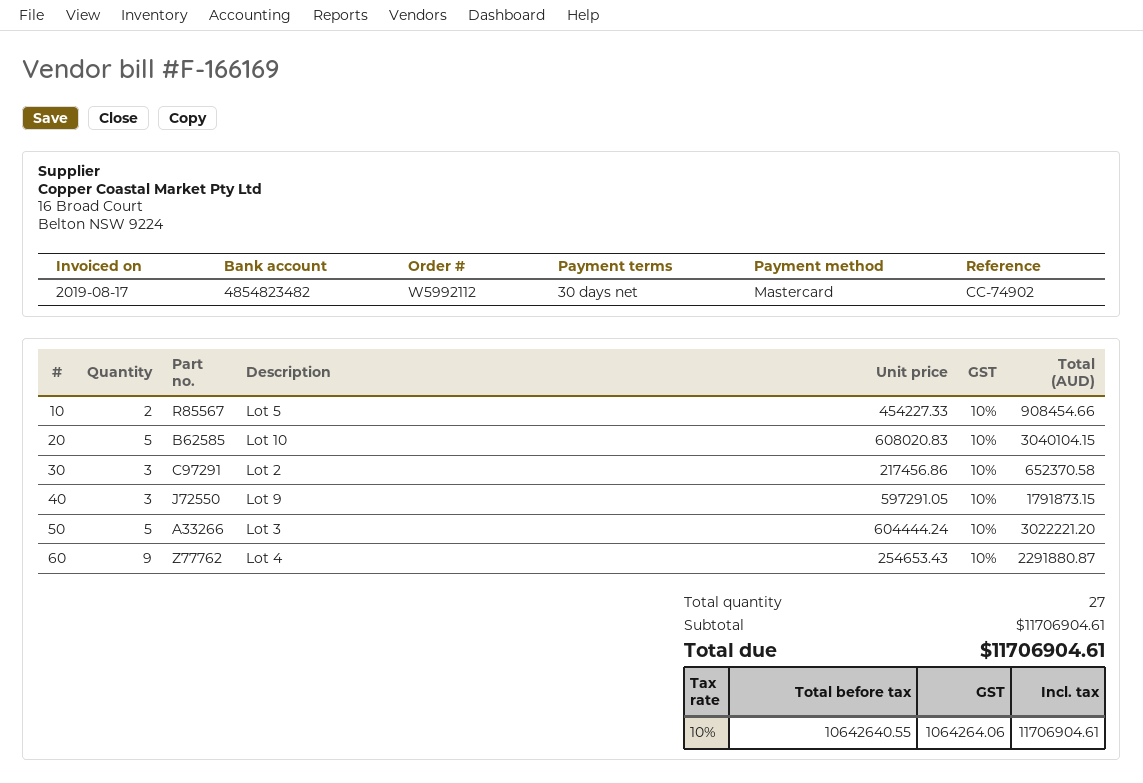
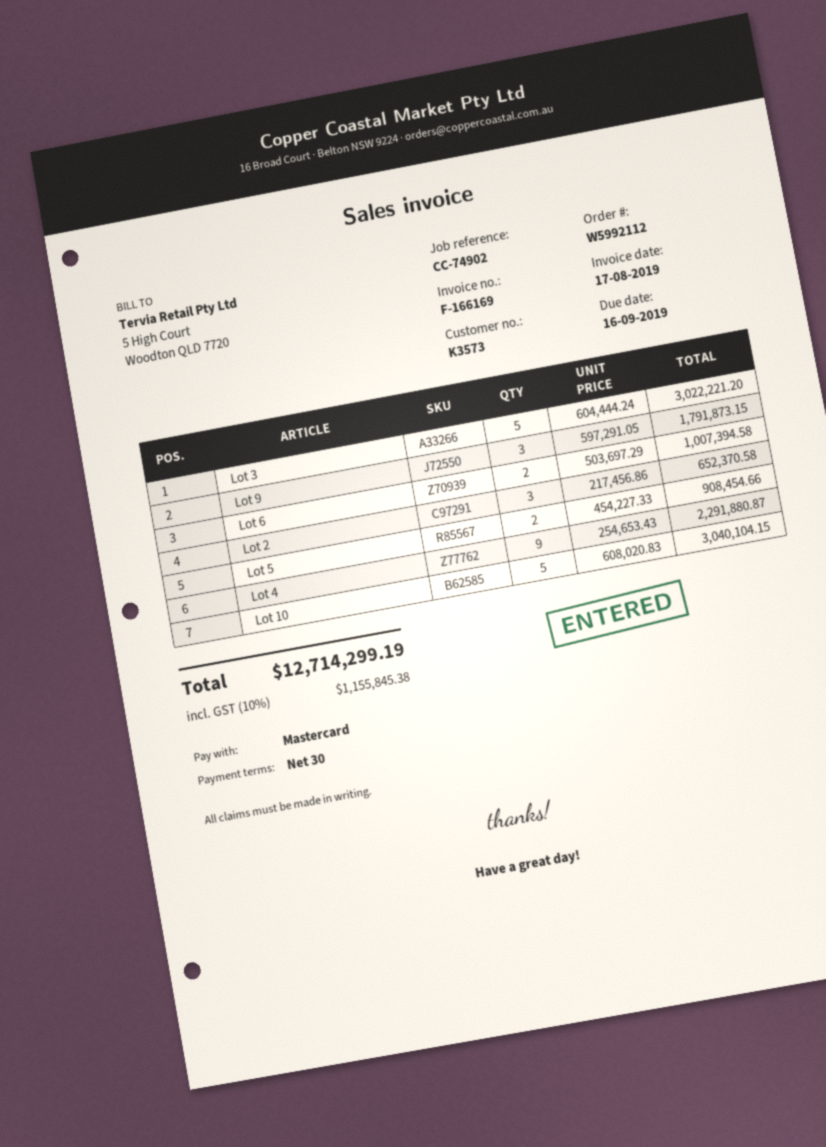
Lot 6: none -> 2 x 503697.29 = 1007394.58
tax: 10% = 1064264.06 -> 10% = 1155845.38
total: 11706904.61 -> 12714299.19

